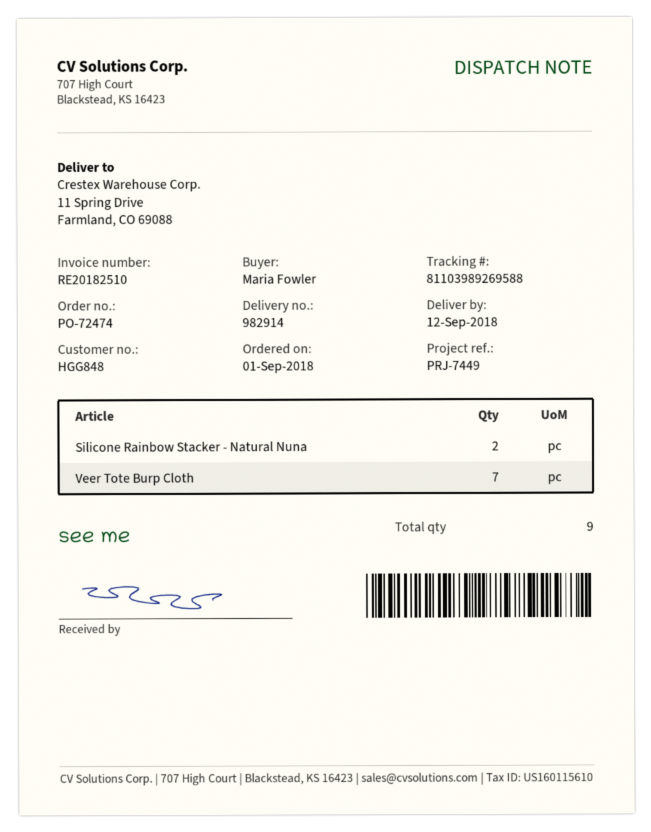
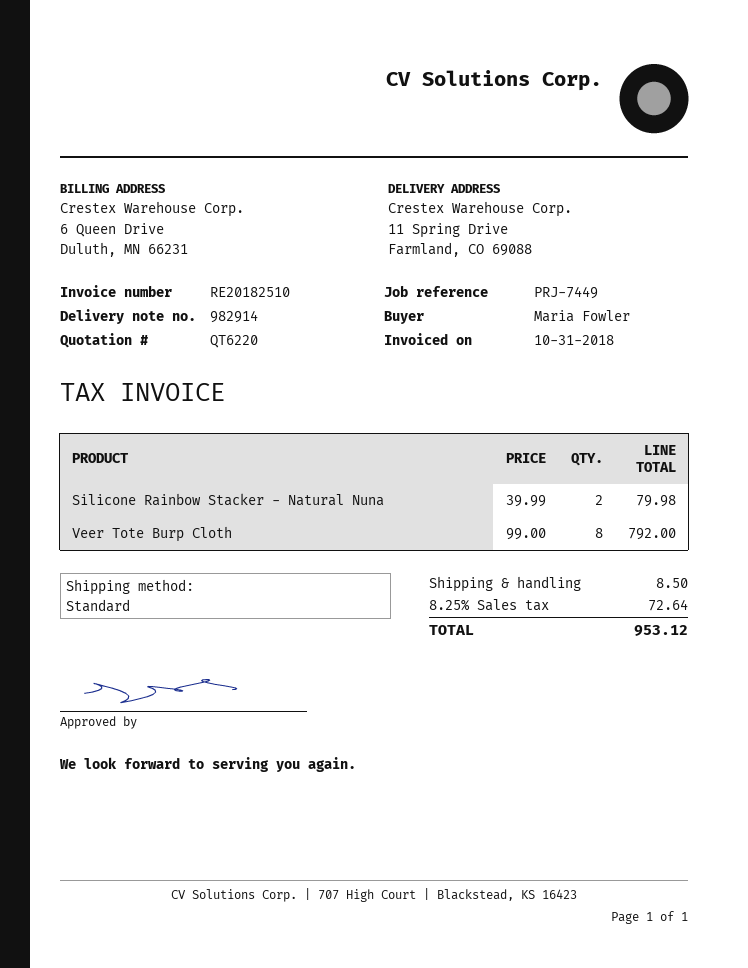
Veer Tote Burp Cloth: 7 -> 8

